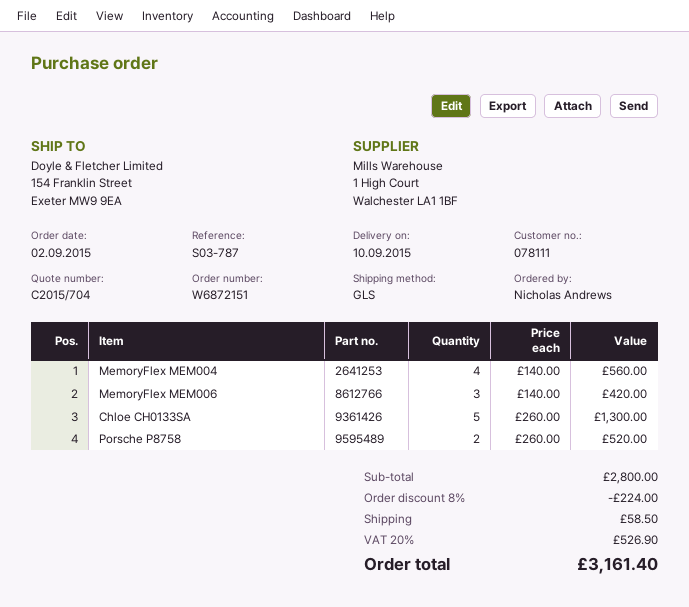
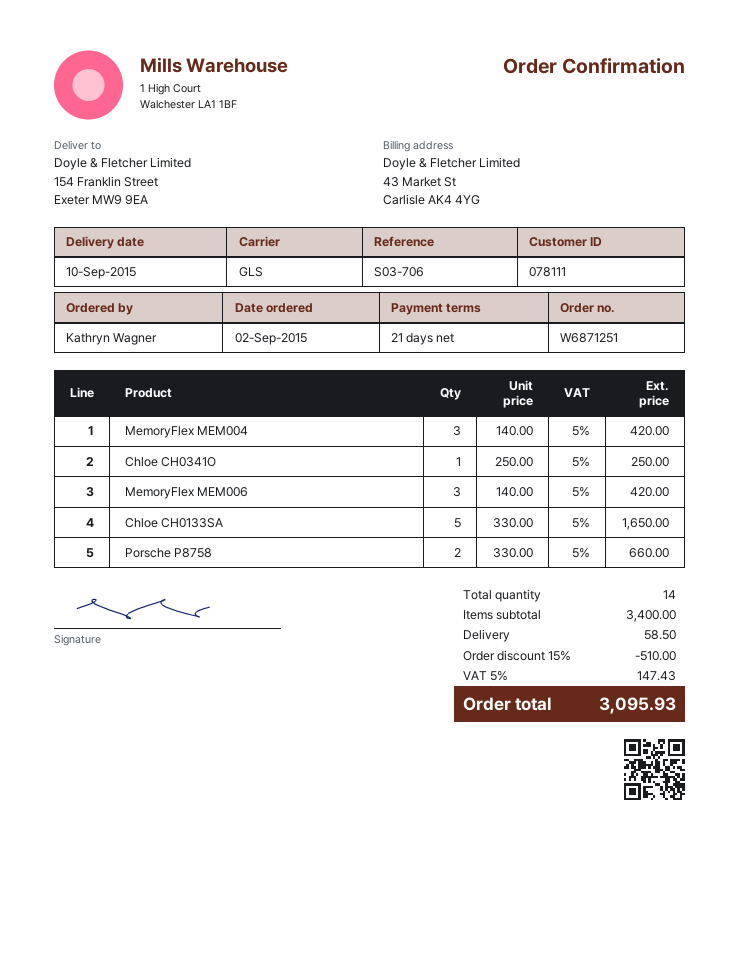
order number: W6872151 -> W6871251
reference: S03-787 -> S03-706
ordered by: Nicholas Andrews -> Kathryn Wagner
MemoryFlex MEM004: 4 x 140.00 = 560.00 -> 3 x 140.00 = 420.00
Chloe CH0133SA: 5 x 260.00 = 1300.00 -> 5 x 330.00 = 1650.00
Porsche P8758: 2 x 260.00 = 520.00 -> 2 x 330.00 = 660.00
Chloe CH0341O: none -> 1 x 250.00 = 250.00
subtotal: 2800.00 -> 3400.00
discount: 8% = 224.00 -> 15% = 510.00
tax: 20% = 526.90 -> 5% = 147.43
total: 3161.40 -> 3095.93

